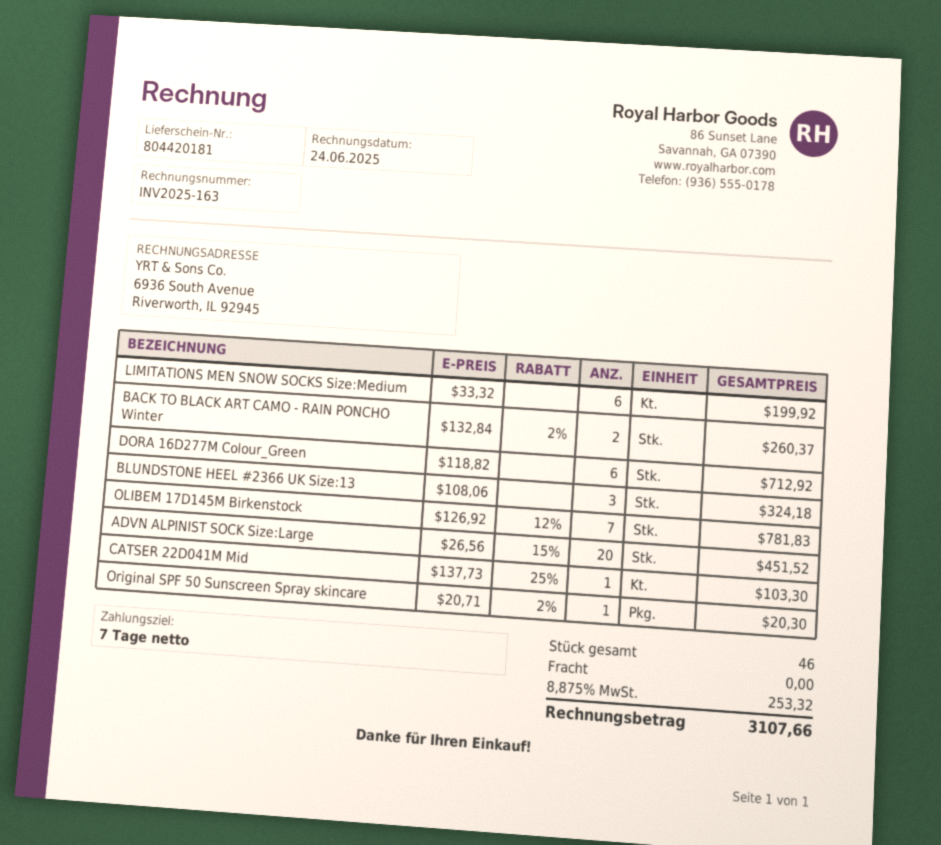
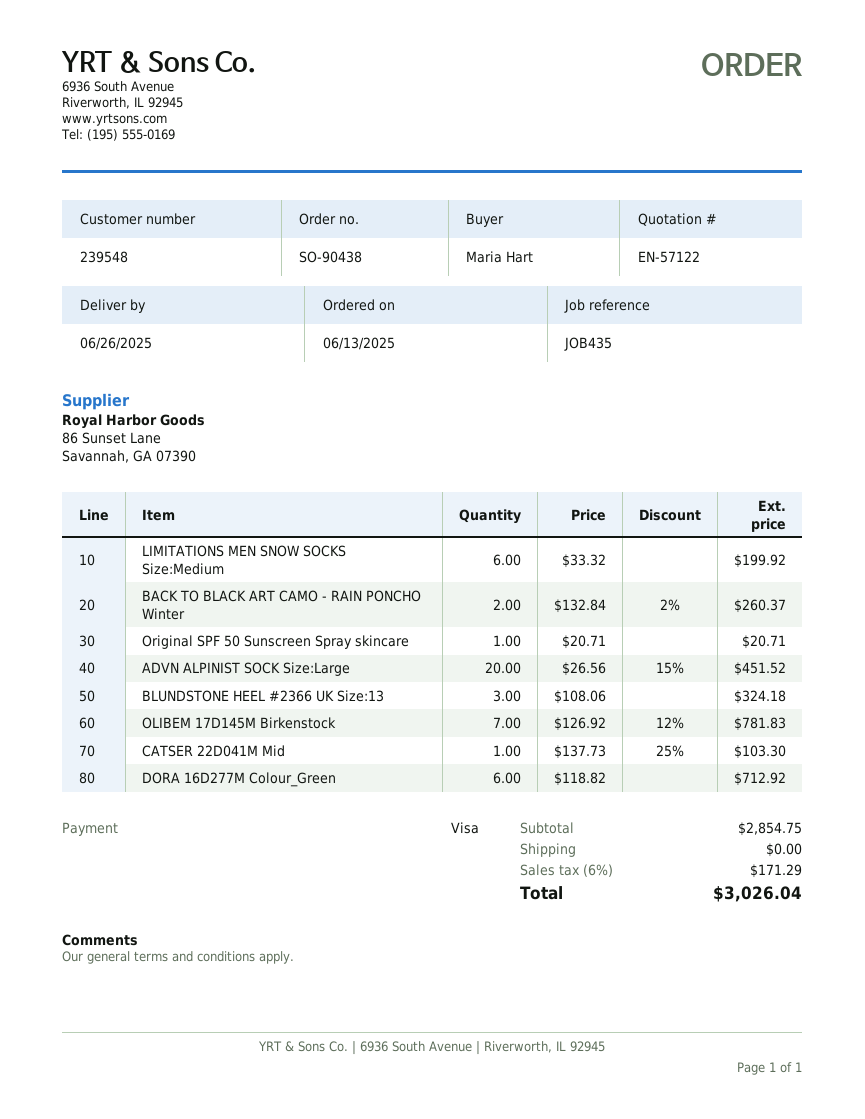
Original SPF 50 Sunscreen Spray skincare: 1 x 20.71 - 2% = 20.30 -> 1 x 20.71 = 20.71
tax: 8.875% = 253.32 -> 6% = 171.29
total: 3107.66 -> 3026.04

